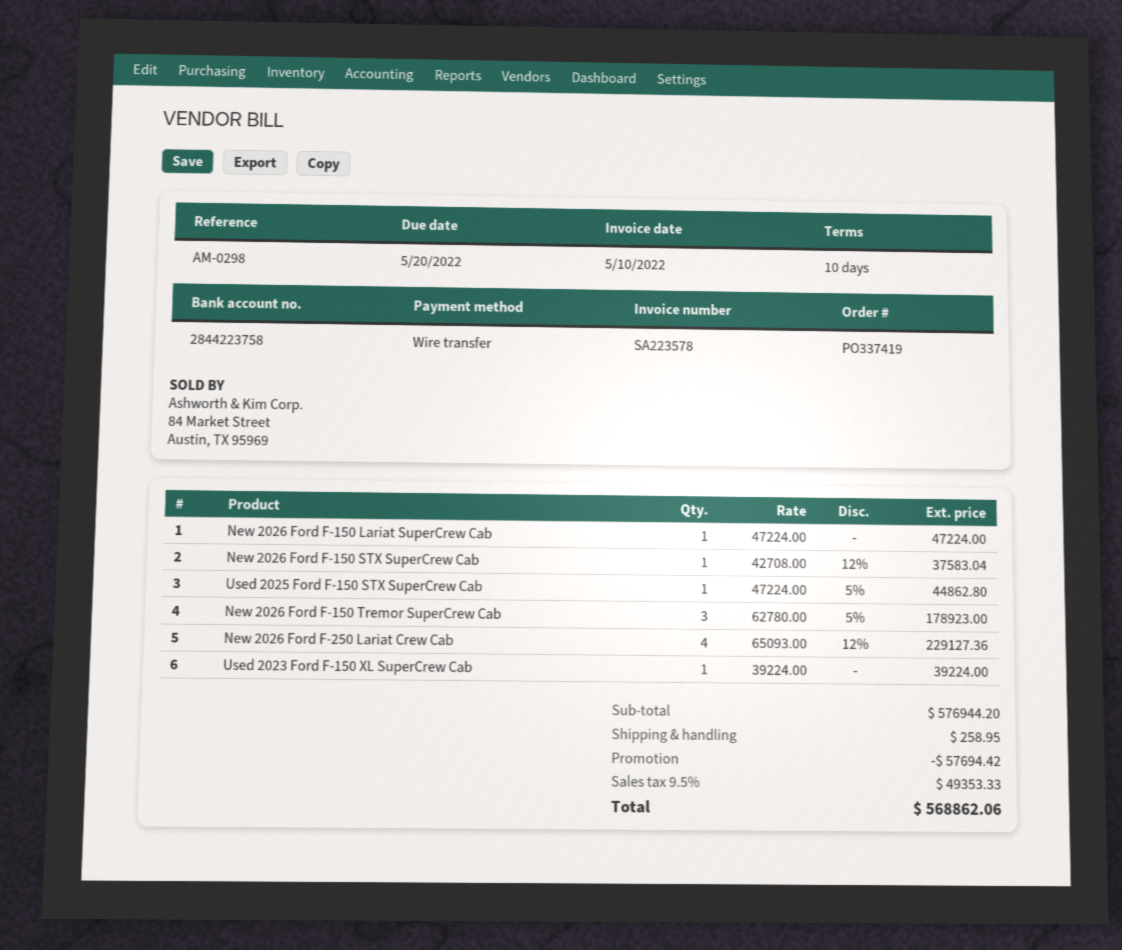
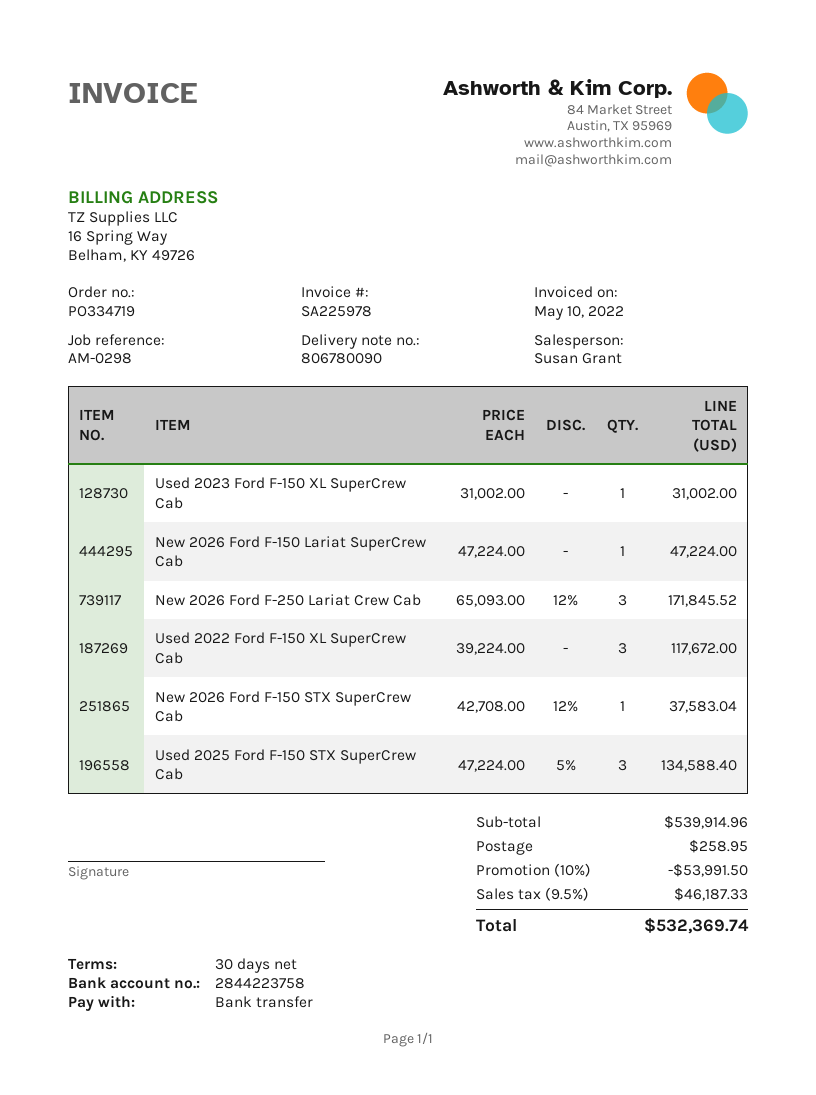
order number: PO337419 -> PO334719
invoice number: SA223578 -> SA225978
payment terms: 10 days -> 30 days
Used 2025 Ford F-150 STX SuperCrew Cab: 1 x 47224.00 - 5% = 44862.80 -> 3 x 47224.00 - 5% = 134588.40
New 2026 Ford F-150 Tremor SuperCrew Cab: 3 x 62780.00 - 5% = 178923.00 -> none
New 2026 Ford F-250 Lariat Crew Cab: 4 x 65093.00 - 12% = 229127.36 -> 3 x 65093.00 - 12% = 171845.52
Used 2023 Ford F-150 XL SuperCrew Cab: 1 x 39224.00 = 39224.00 -> 1 x 31002.00 = 31002.00
Used 2022 Ford F-150 XL SuperCrew Cab: none -> 3 x 39224.00 = 117672.00
subtotal: 576944.20 -> 539914.96
discount: 57694.42 -> 53991.50
tax: 9.5% = 49353.33 -> 9.5% = 46187.33
total: 568862.06 -> 532369.74

